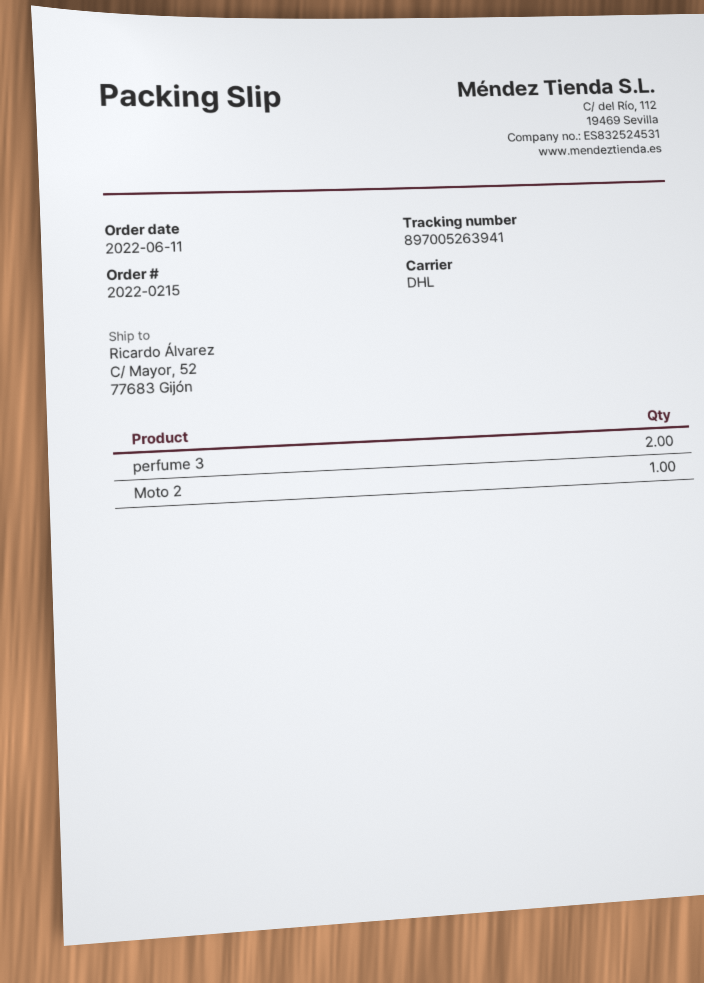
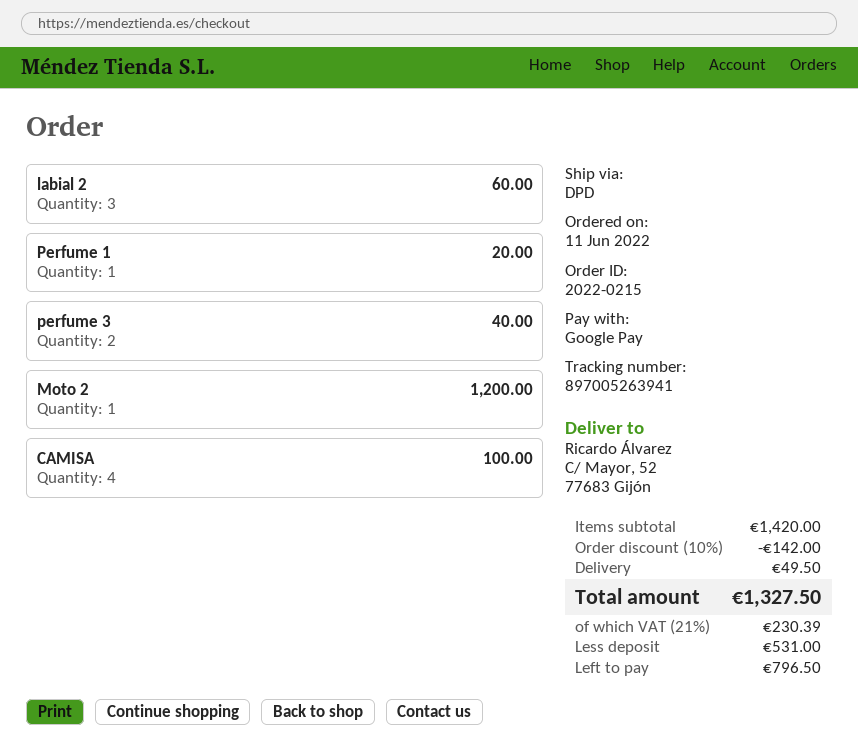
shipping method: DHL -> DPD
labial 2: none -> 3
Perfume 1: none -> 1
CAMISA: none -> 4

